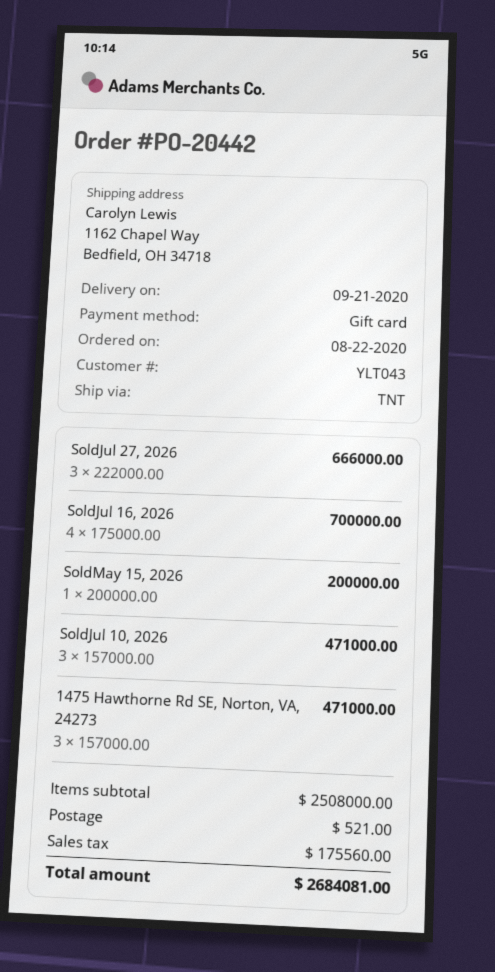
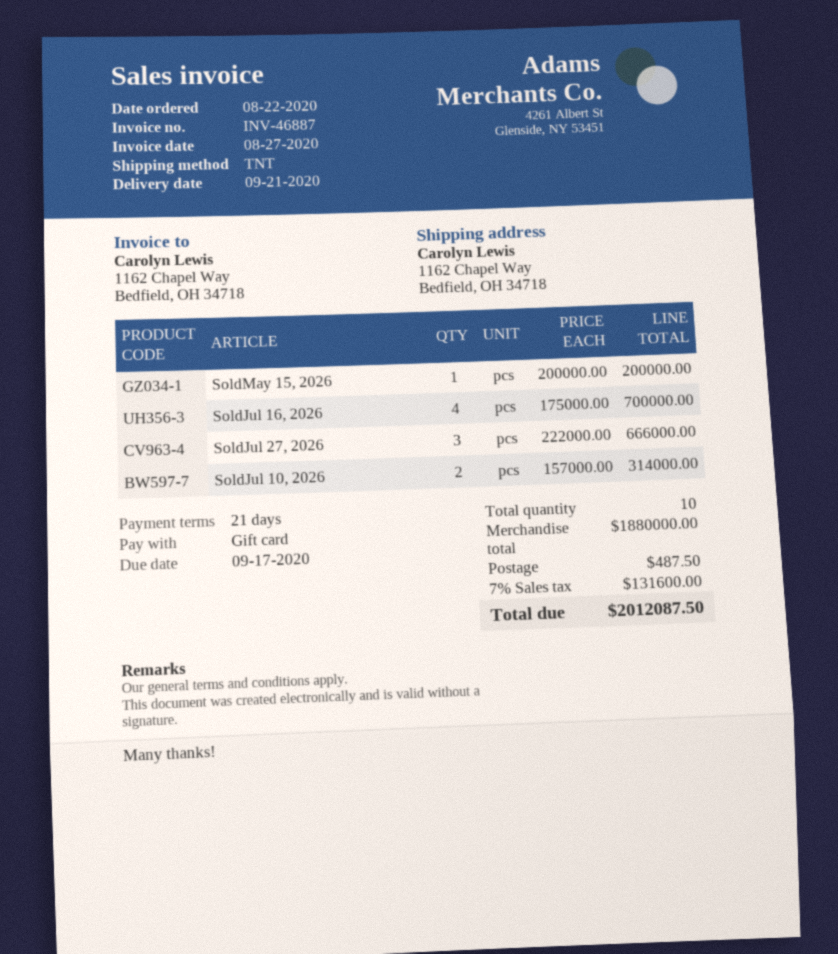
SoldJul 10, 2026: 3 x 157000.00 = 471000.00 -> 2 x 157000.00 = 314000.00
1475 Hawthorne Rd SE, Norton, VA, 24273: 3 x 157000.00 = 471000.00 -> none
subtotal: 2508000.00 -> 1880000.00
shipping: 521.00 -> 487.50
tax: 175560.00 -> 131600.00
total: 2684081.00 -> 2012087.50

